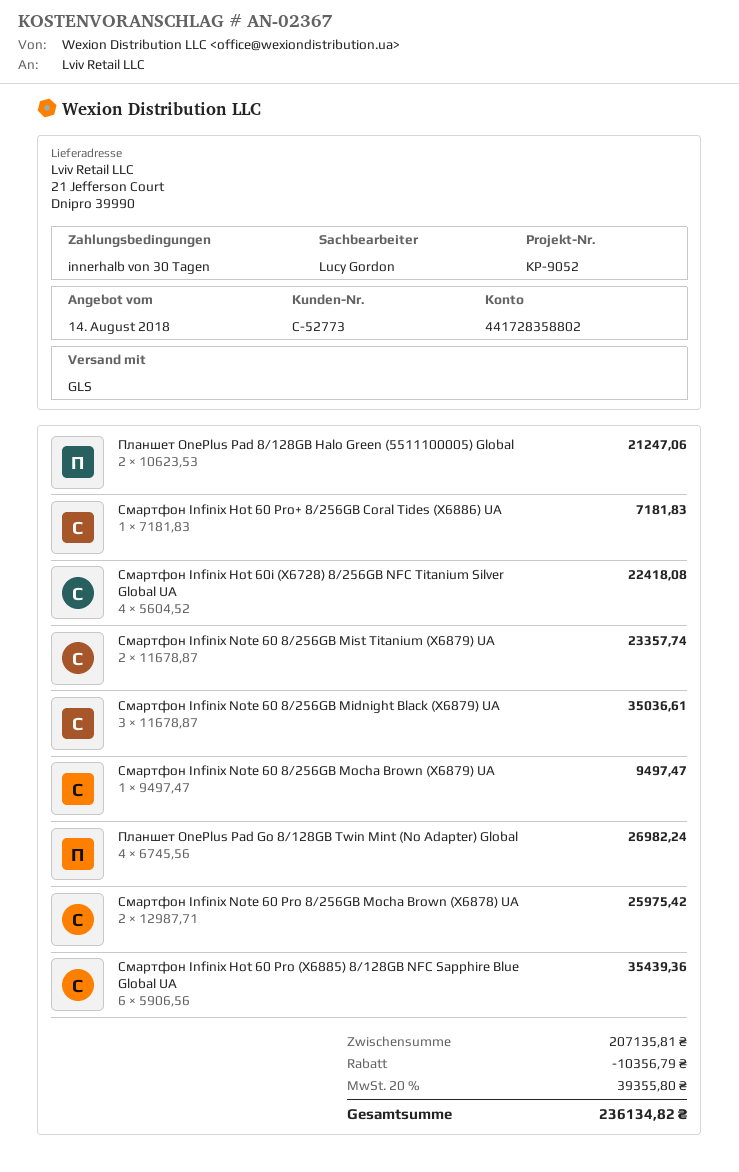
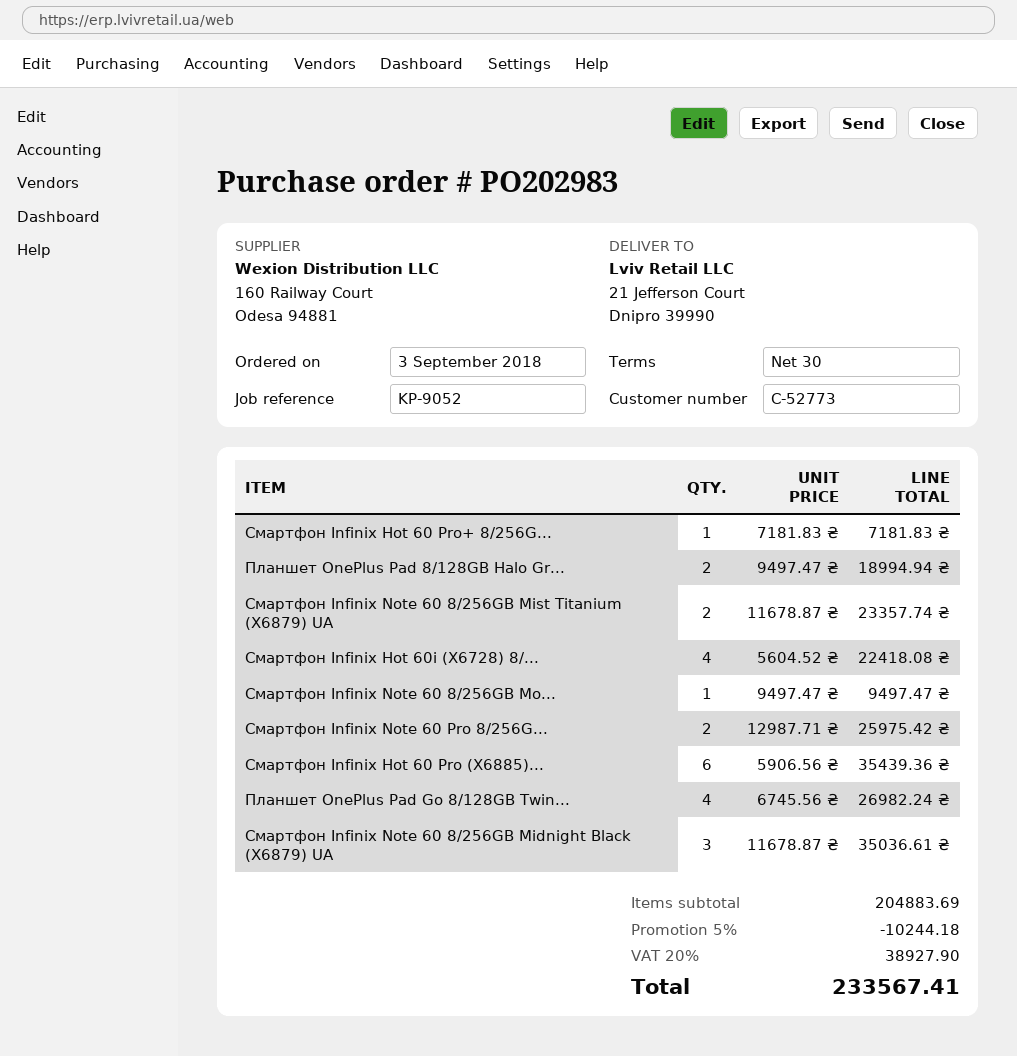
Планшет OnePlus Pad 8/128GB Halo Green (5511100005) Global: 2 x 10623.53 = 21247.06 -> 2 x 9497.47 = 18994.94
subtotal: 207135.81 -> 204883.69
discount: 10356.79 -> 10244.18
tax: 20% = 39355.80 -> 20% = 38927.90
total: 236134.82 -> 233567.41

